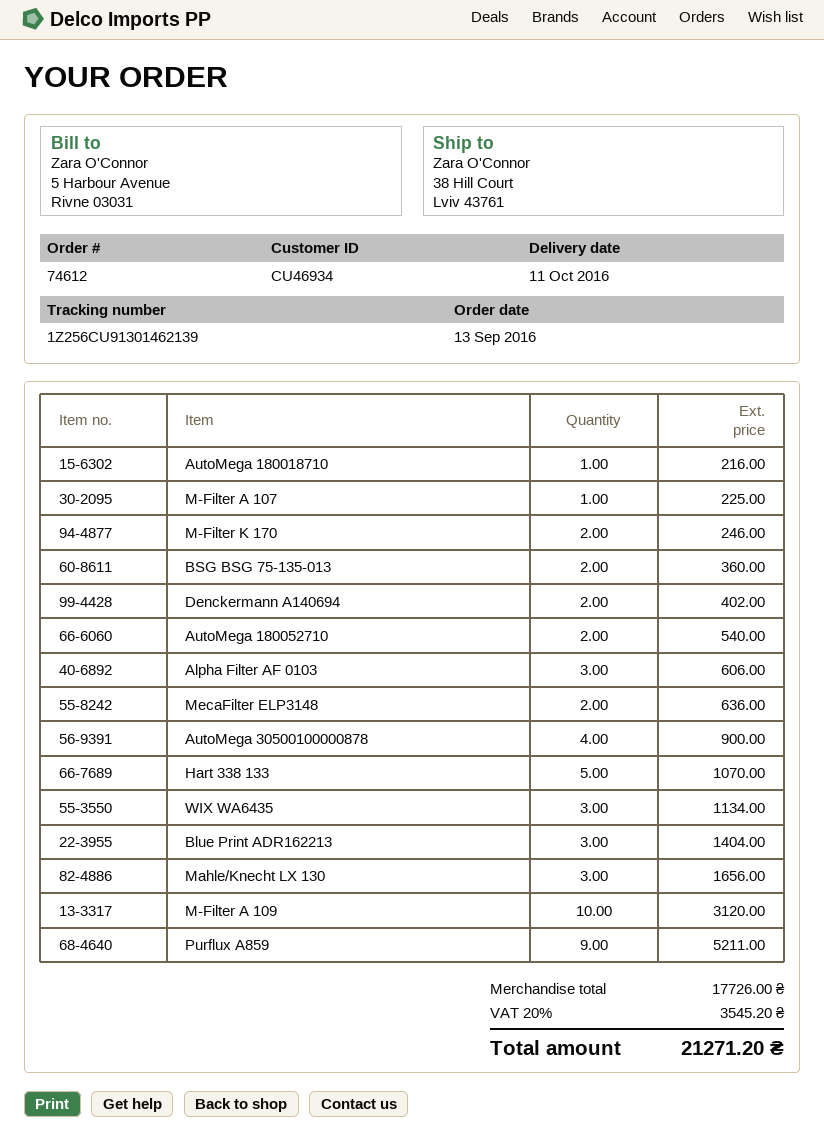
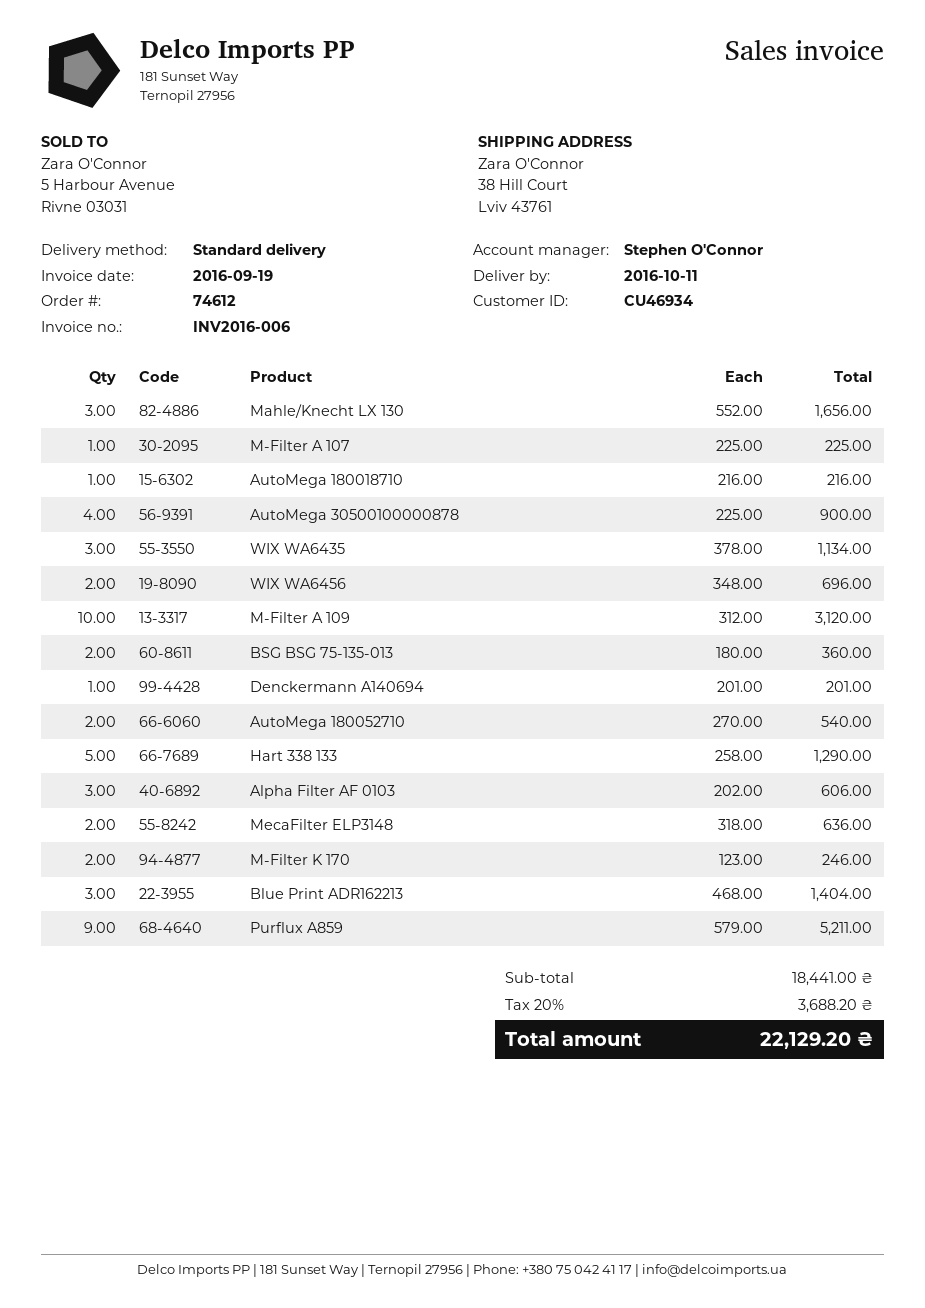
Denckermann A140694: 2 for 402.00 -> 1 for 201.00
Hart 338 133: 5 for 1070.00 -> 5 for 1290.00
WIX WA6456: none -> 2 for 696.00
subtotal: 17726.00 -> 18441.00
tax: 20% = 3545.20 -> 20% = 3688.20
total: 21271.20 -> 22129.20

